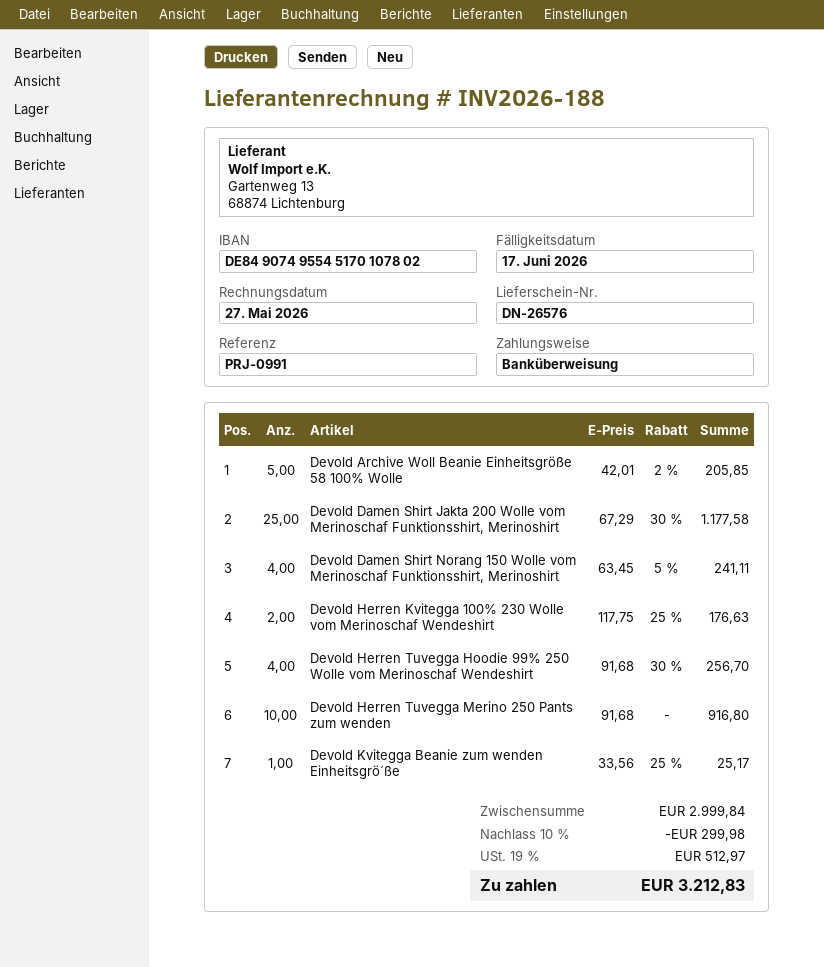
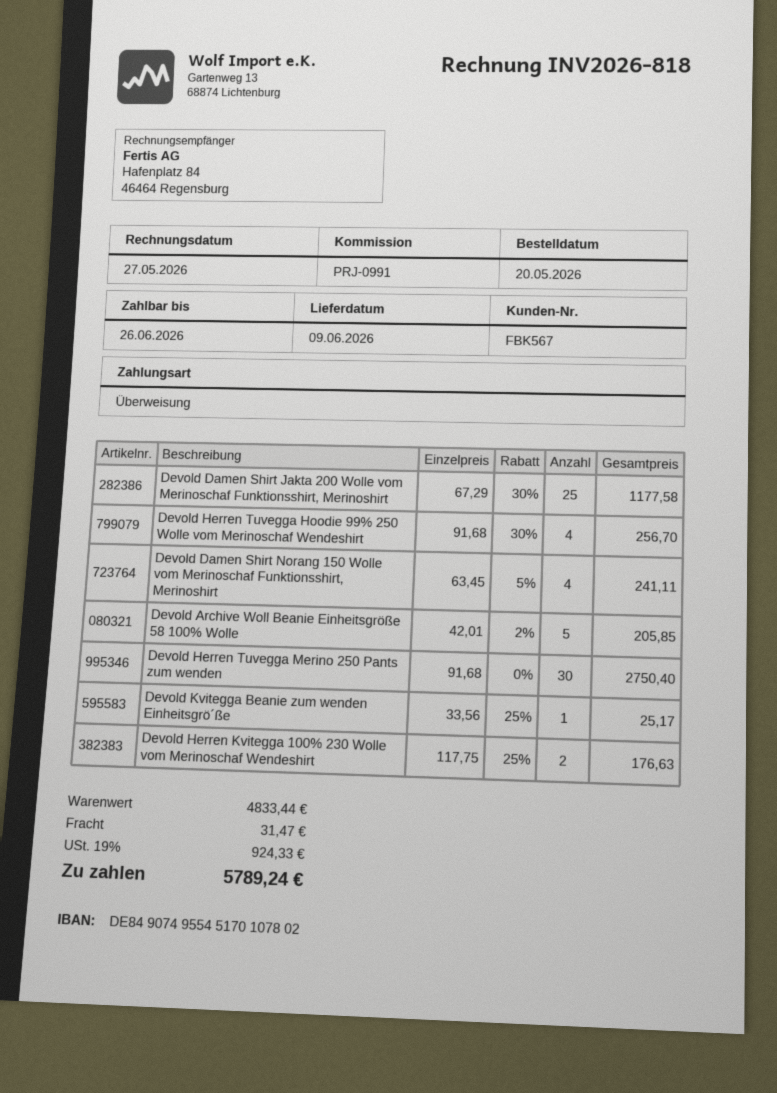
invoice number: INV2026-188 -> INV2026-818
due date: 2026-06-17 -> 2026-06-26
Devold Herren Tuvegga Merino 250 Pants zum wenden: 10 x 91.68 = 916.80 -> 30 x 91.68 = 2750.40
subtotal: 2999.84 -> 4833.44
discount: 10% = 299.98 -> none
shipping: none -> 31.47
tax: 19% = 512.97 -> 19% = 924.33
total: 3212.83 -> 5789.24

